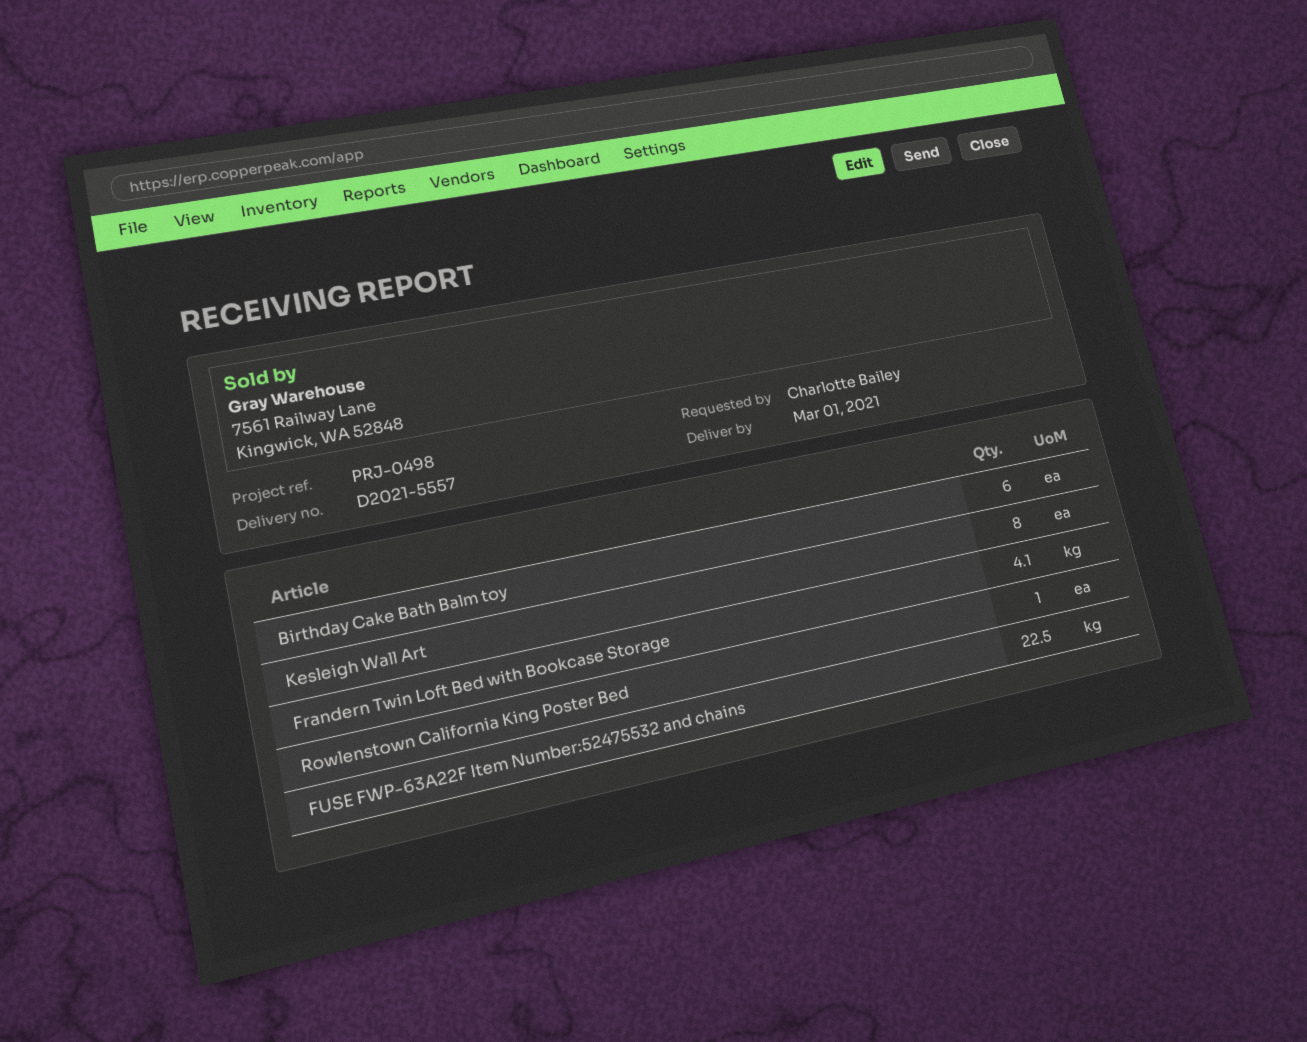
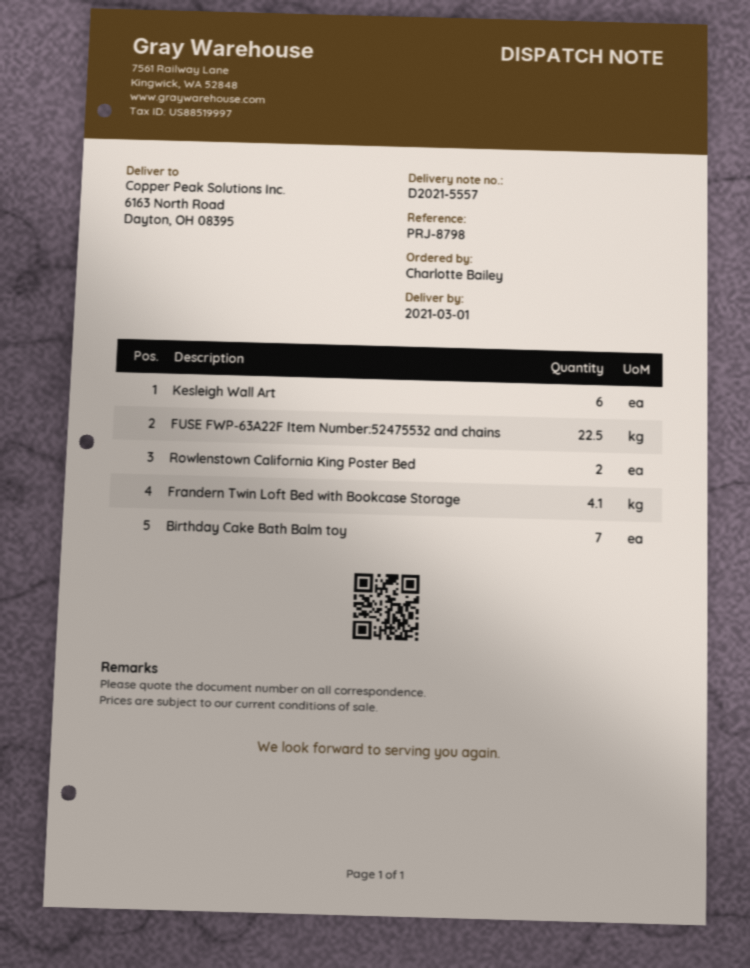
reference: PRJ-0498 -> PRJ-8798
Birthday Cake Bath Balm toy: 6 -> 7
Kesleigh Wall Art: 8 -> 6
Rowlenstown California King Poster Bed: 1 -> 2

